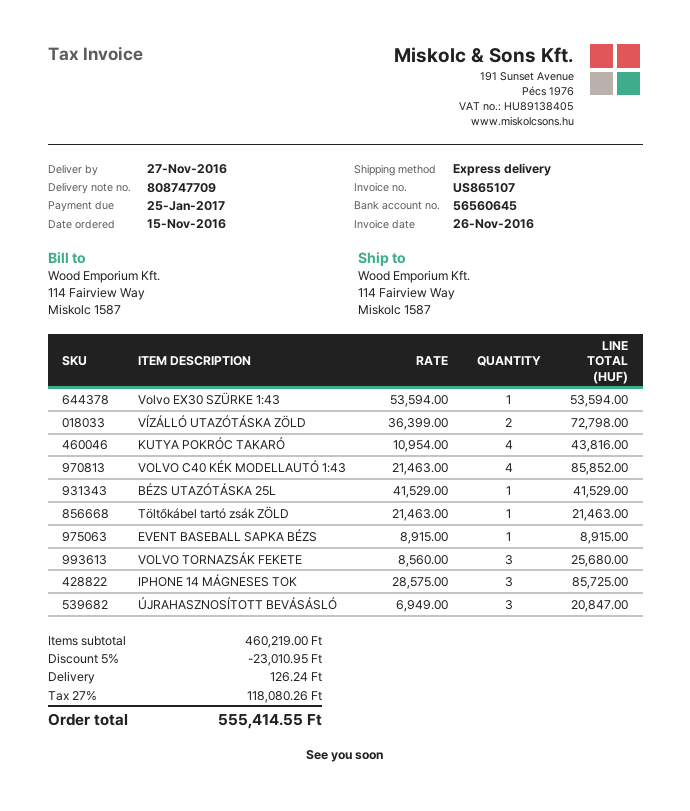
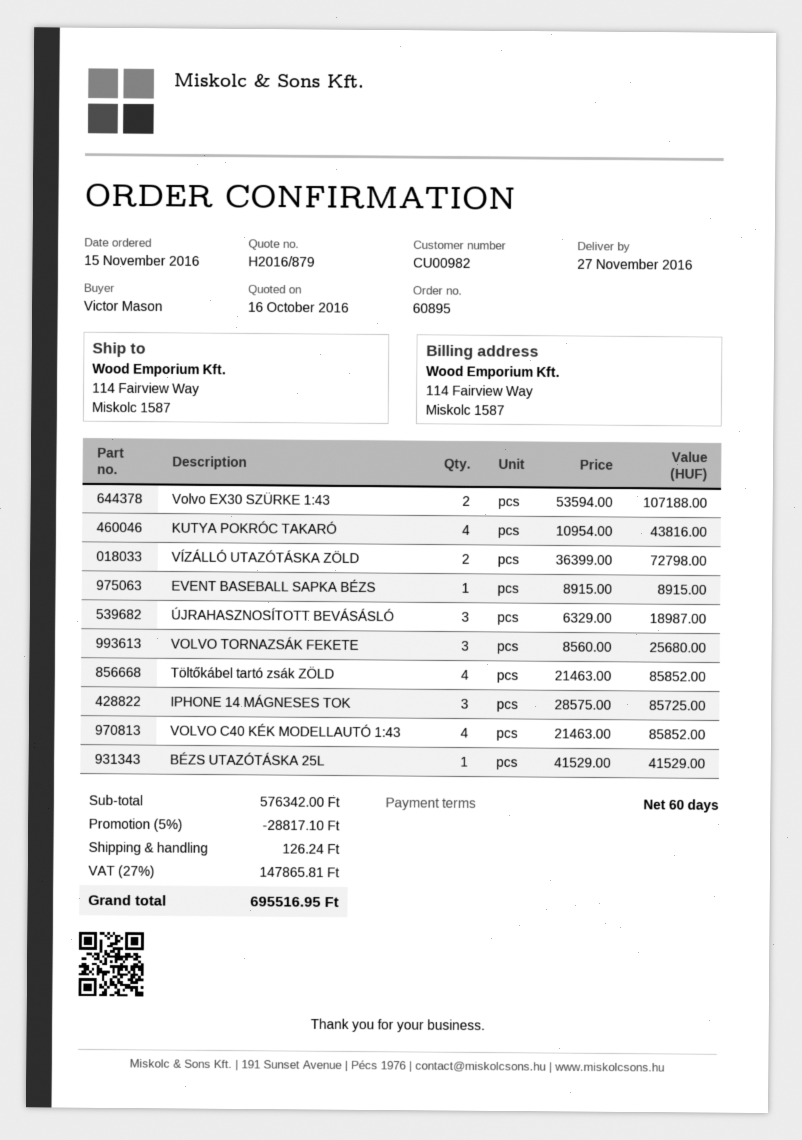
Volvo EX30 SZÜRKE 1:43: 1 x 53594.00 = 53594.00 -> 2 x 53594.00 = 107188.00
Töltőkábel tartó zsák ZÖLD: 1 x 21463.00 = 21463.00 -> 4 x 21463.00 = 85852.00
ÚJRAHASZNOSÍTOTT BEVÁSÁSLÓ: 3 x 6949.00 = 20847.00 -> 3 x 6329.00 = 18987.00
subtotal: 460219.00 -> 576342.00
discount: 5% = 23010.95 -> 5% = 28817.10
tax: 27% = 118080.26 -> 27% = 147865.81
total: 555414.55 -> 695516.95

